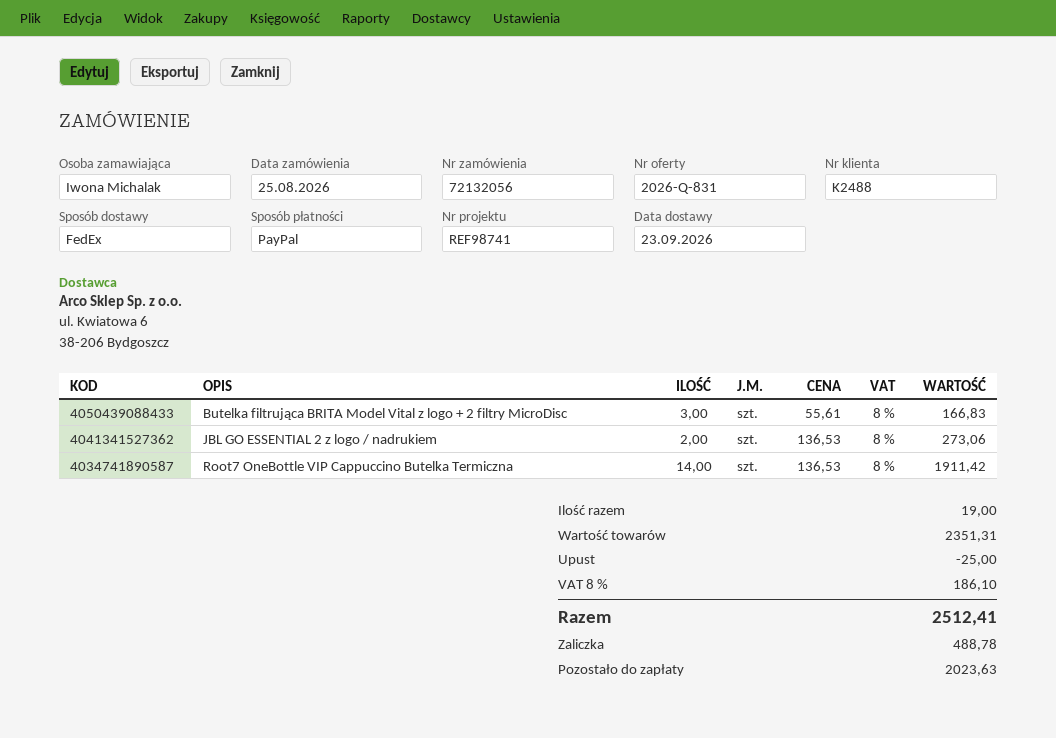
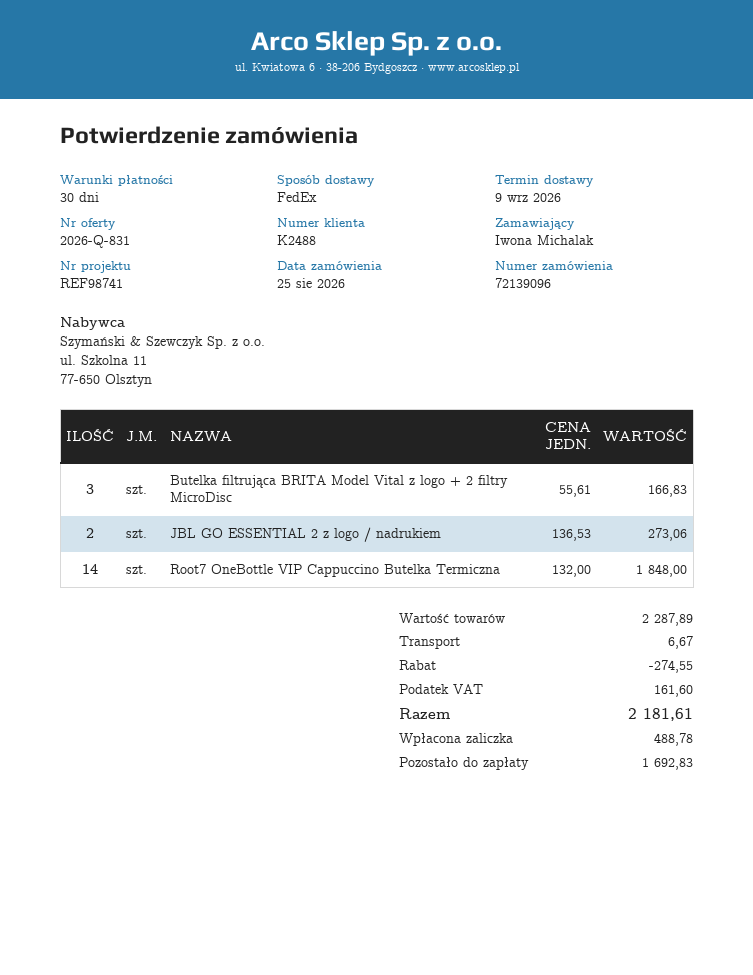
order number: 72132056 -> 72139096
delivery date: 2026-09-23 -> 2026-09-09
Root7 OneBottle VIP Cappuccino Butelka Termiczna: 14 x 136.53 = 1911.42 -> 14 x 132.00 = 1848.00
subtotal: 2351.31 -> 2287.89
discount: 25.00 -> 274.55
shipping: none -> 6.67
tax: 186.10 -> 161.60
total: 2512.41 -> 2181.61
balance: 2023.63 -> 1692.83

